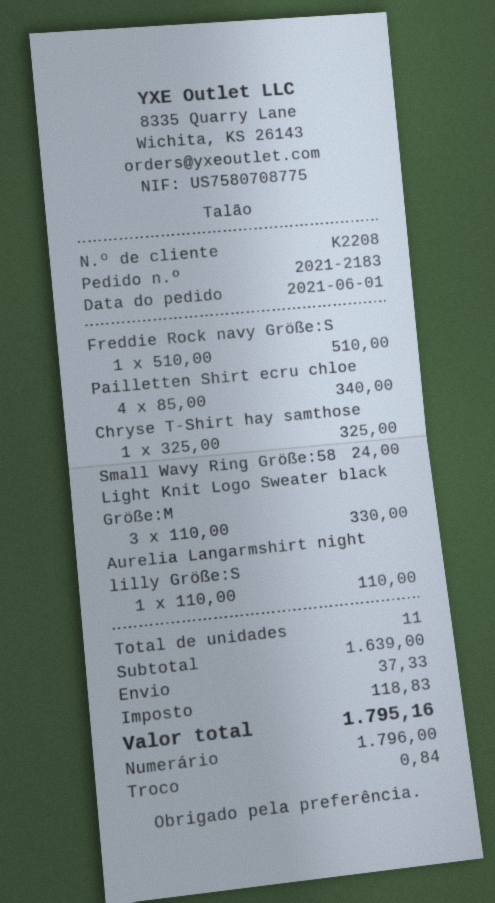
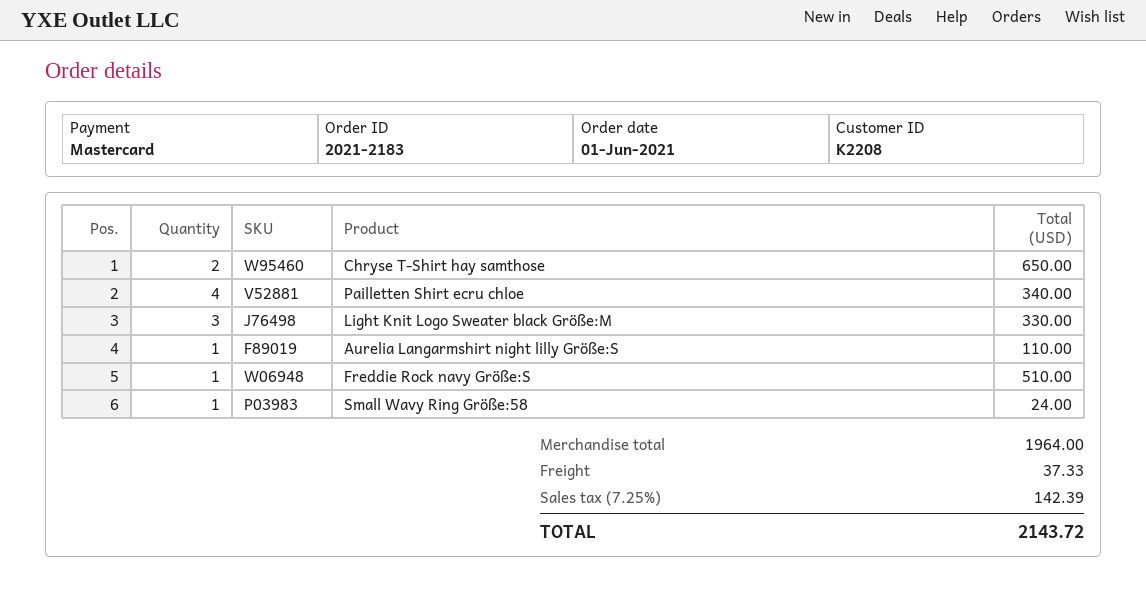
payment method: cash -> Mastercard
Chryse T-Shirt hay samthose: 1 for 325.00 -> 2 for 650.00
subtotal: 1639.00 -> 1964.00
tax: 118.83 -> 142.39
total: 1795.16 -> 2143.72

